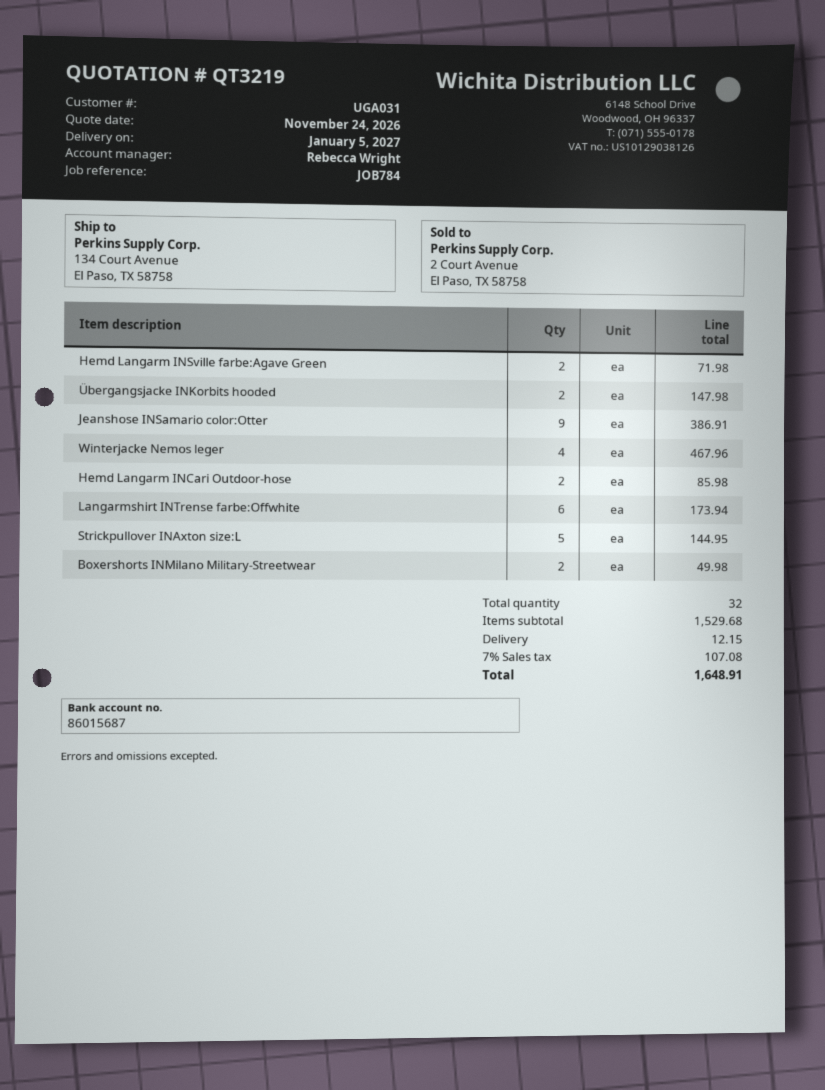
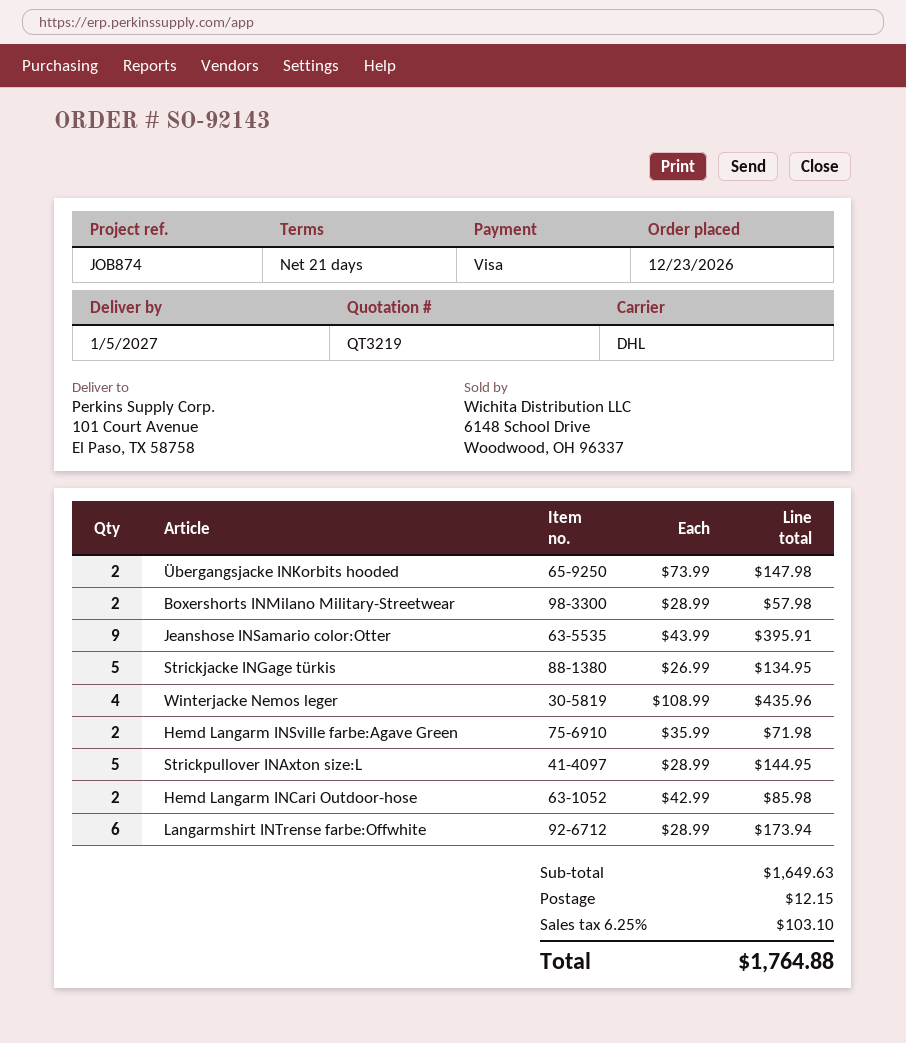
reference: JOB784 -> JOB874
ship to: 134 Court Avenue, El Paso, TX 58758 -> 101 Court Avenue, El Paso, TX 58758
Jeanshose INSamario color:Otter: 9 for 386.91 -> 9 for 395.91
Winterjacke Nemos leger: 4 for 467.96 -> 4 for 435.96
Boxershorts INMilano Military-Streetwear: 2 for 49.98 -> 2 for 57.98
Strickjacke INGage türkis: none -> 5 for 134.95
subtotal: 1529.68 -> 1649.63
tax: 7% = 107.08 -> 6.25% = 103.10
total: 1648.91 -> 1764.88

